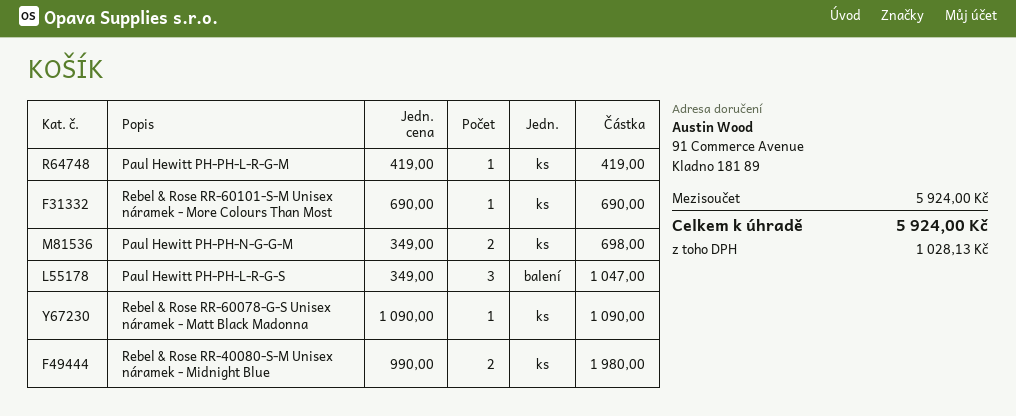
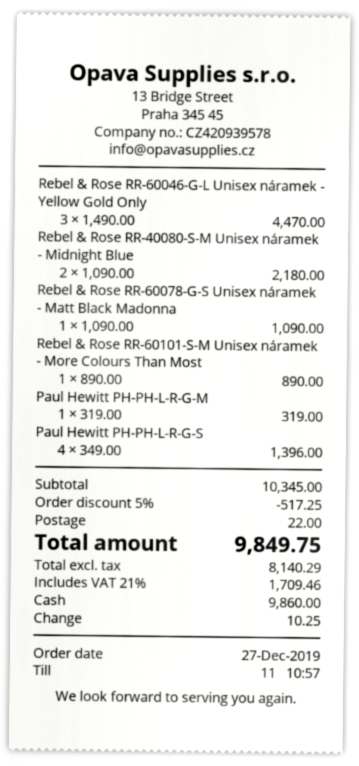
Paul Hewitt PH-PH-L-R-G-M: 1 x 419.00 = 419.00 -> 1 x 319.00 = 319.00
Rebel & Rose RR-60101-S-M Unisex náramek - More Colours Than Most: 1 x 690.00 = 690.00 -> 1 x 890.00 = 890.00
Paul Hewitt PH-PH-N-G-G-M: 2 x 349.00 = 698.00 -> none
Paul Hewitt PH-PH-L-R-G-S: 3 x 349.00 = 1047.00 -> 4 x 349.00 = 1396.00
Rebel & Rose RR-40080-S-M Unisex náramek - Midnight Blue: 2 x 990.00 = 1980.00 -> 2 x 1090.00 = 2180.00
Rebel & Rose RR-60046-G-L Unisex náramek - Yellow Gold Only: none -> 3 x 1490.00 = 4470.00
subtotal: 5924.00 -> 10345.00
discount: none -> 5% = 517.25
shipping: none -> 22.00
tax: 1028.13 -> 1709.46
total: 5924.00 -> 9849.75

